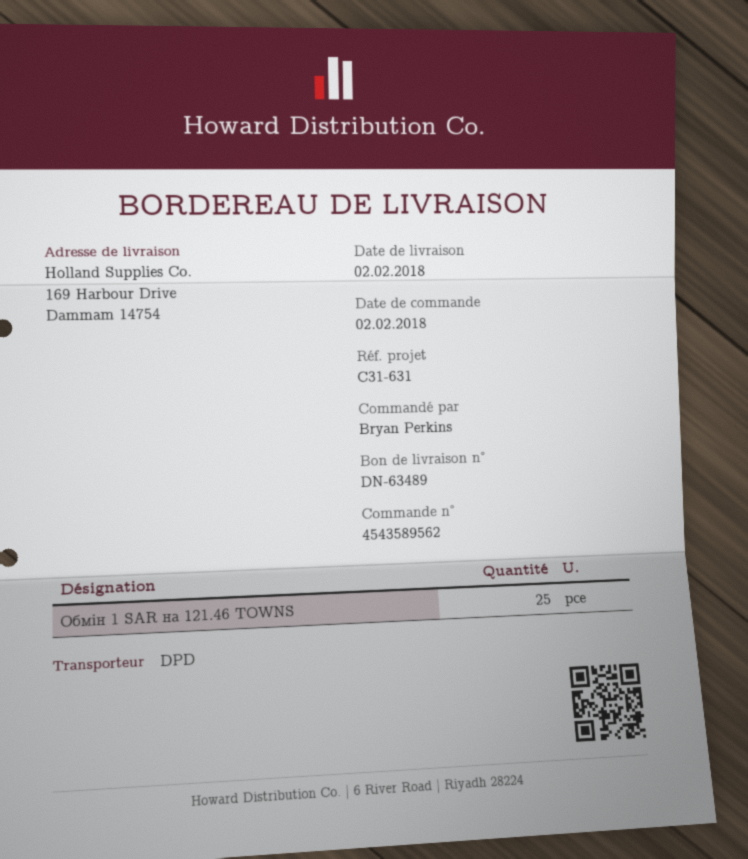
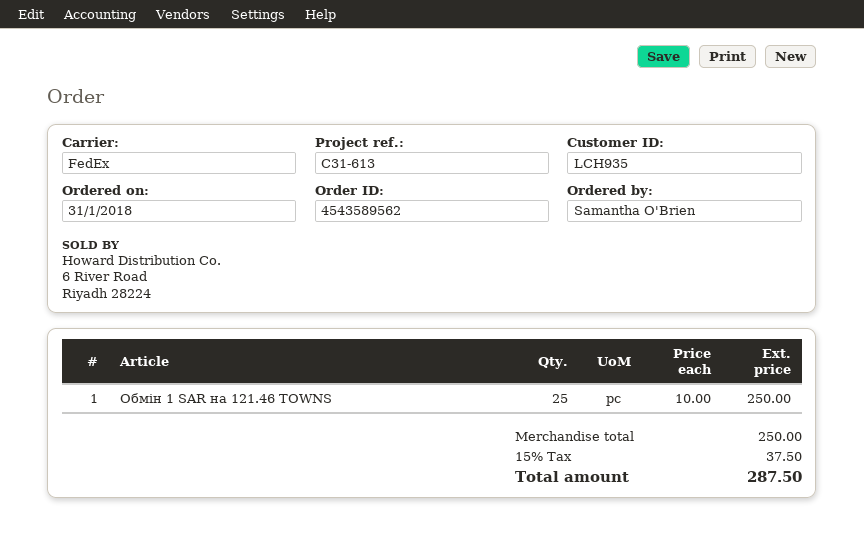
order date: 2018-02-02 -> 2018-01-31
reference: C31-631 -> C31-613
ordered by: Bryan Perkins -> Samantha O'Brien
shipping method: DPD -> FedEx

